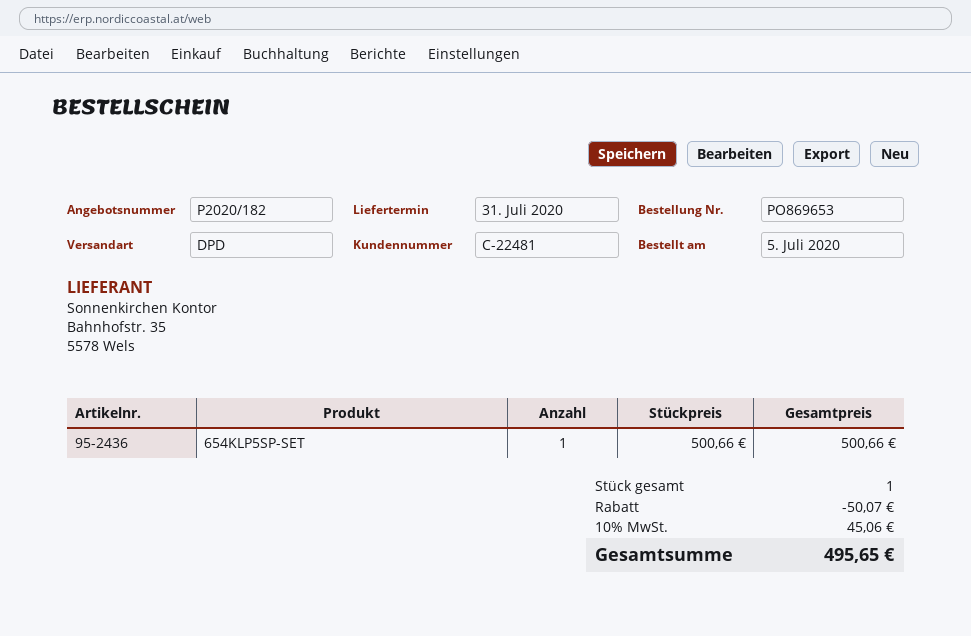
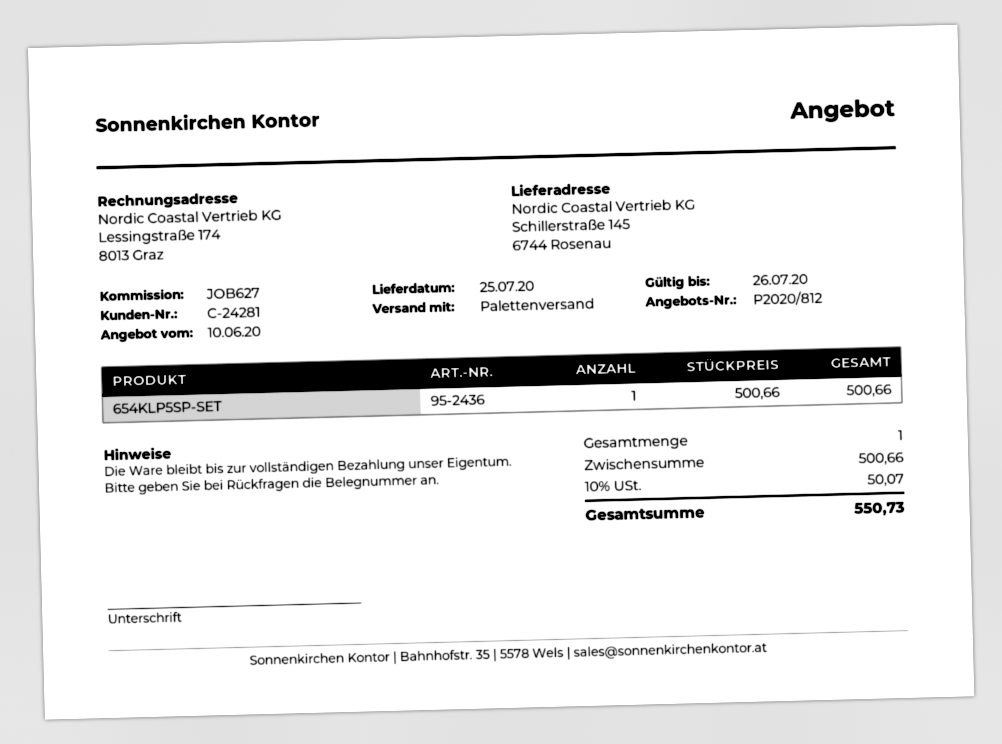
quote number: P2020/182 -> P2020/812
delivery date: 2020-07-31 -> 2020-07-25
customer number: C-22481 -> C-24281
shipping method: DPD -> pallet freight
discount: 50.07 -> none
tax: 10% = 45.06 -> 10% = 50.07
total: 495.65 -> 550.73

